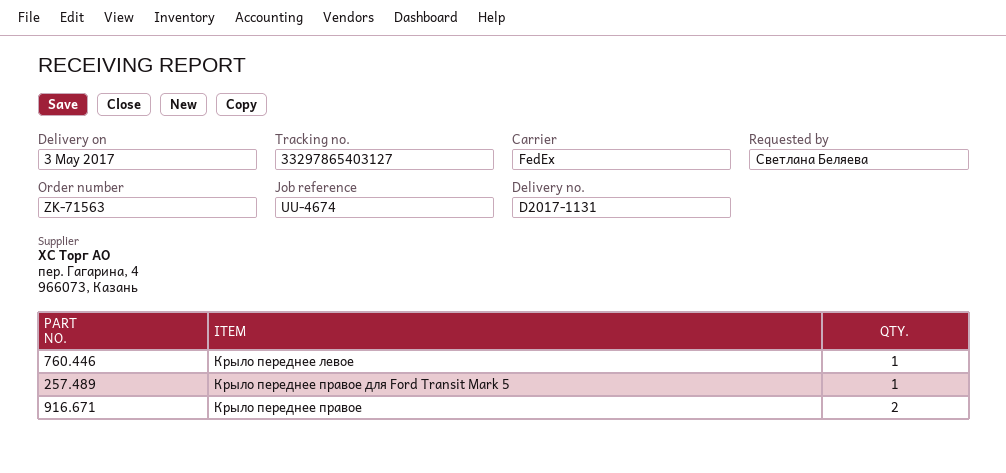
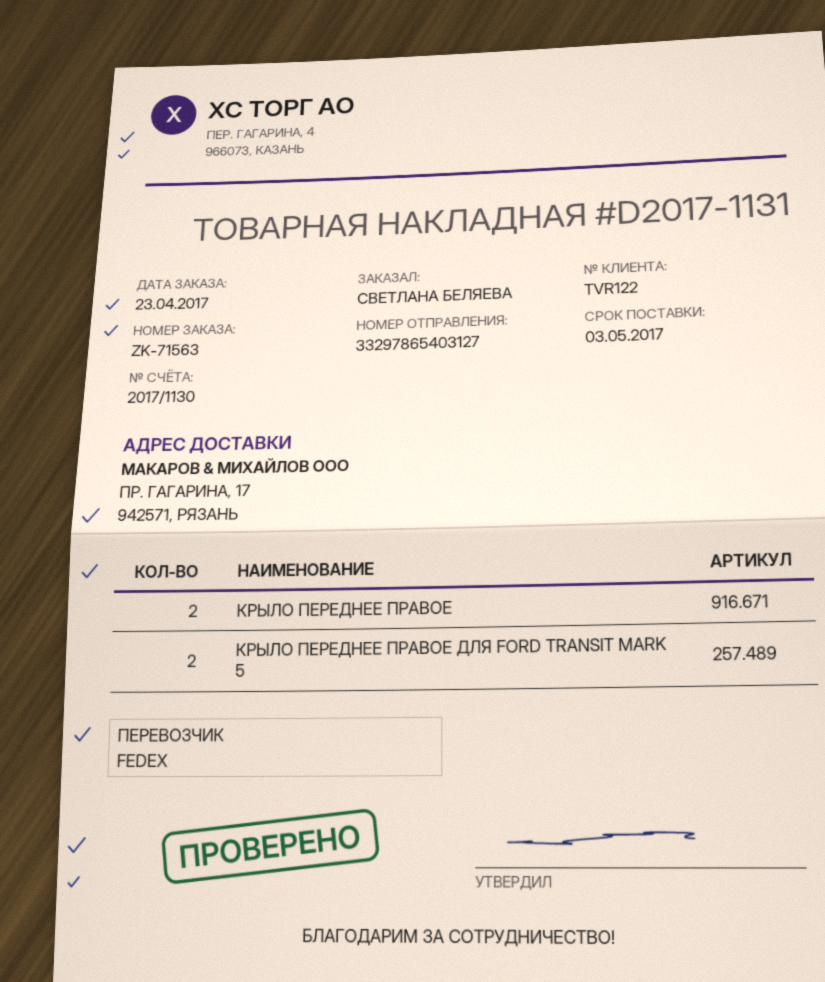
Крыло переднее левое: 1 -> none
Крыло переднее правое для Ford Transit Mark 5: 1 -> 2

